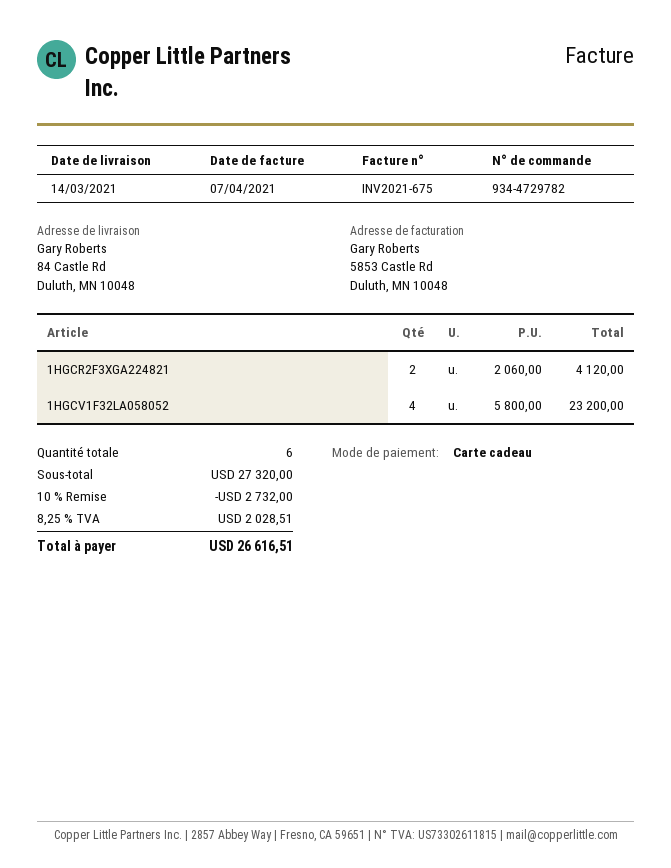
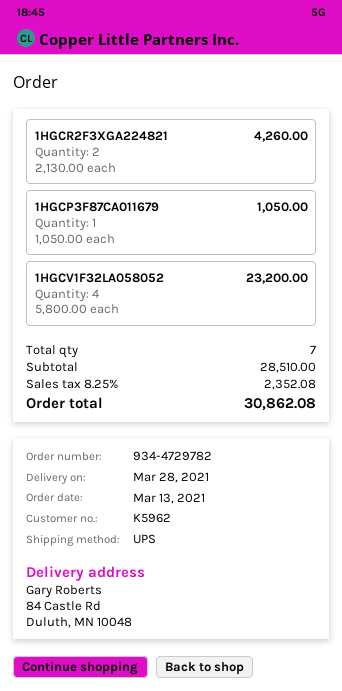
delivery date: 2021-03-14 -> 2021-03-28
1HGCR2F3XGA224821: 2 x 2060.00 = 4120.00 -> 2 x 2130.00 = 4260.00
1HGCP3F87CA011679: none -> 1 x 1050.00 = 1050.00
total quantity: 6 -> 7
subtotal: 27320.00 -> 28510.00
discount: 10% = 2732.00 -> none
tax: 8.25% = 2028.51 -> 8.25% = 2352.08
total: 26616.51 -> 30862.08

